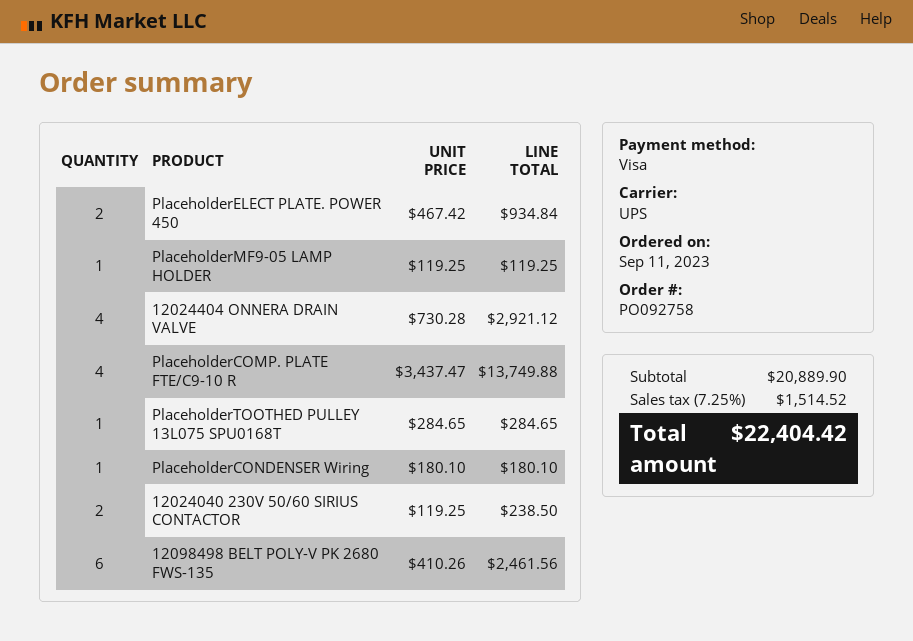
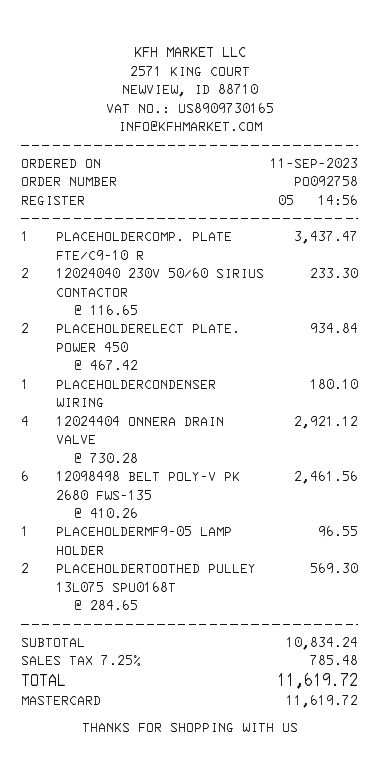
payment method: Visa -> Mastercard
PlaceholderMF9-05 LAMP HOLDER: 1 x 119.25 = 119.25 -> 1 x 96.55 = 96.55
PlaceholderCOMP. PLATE FTE/C9-10 R: 4 x 3437.47 = 13749.88 -> 1 x 3437.47 = 3437.47
PlaceholderTOOTHED PULLEY 13L075 SPU0168T: 1 x 284.65 = 284.65 -> 2 x 284.65 = 569.30
12024040 230V 50/60 SIRIUS CONTACTOR: 2 x 119.25 = 238.50 -> 2 x 116.65 = 233.30
subtotal: 20889.90 -> 10834.24
tax: 7.25% = 1514.52 -> 7.25% = 785.48
total: 22404.42 -> 11619.72

